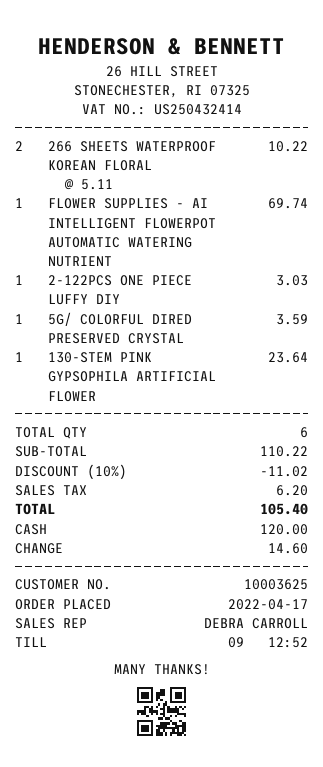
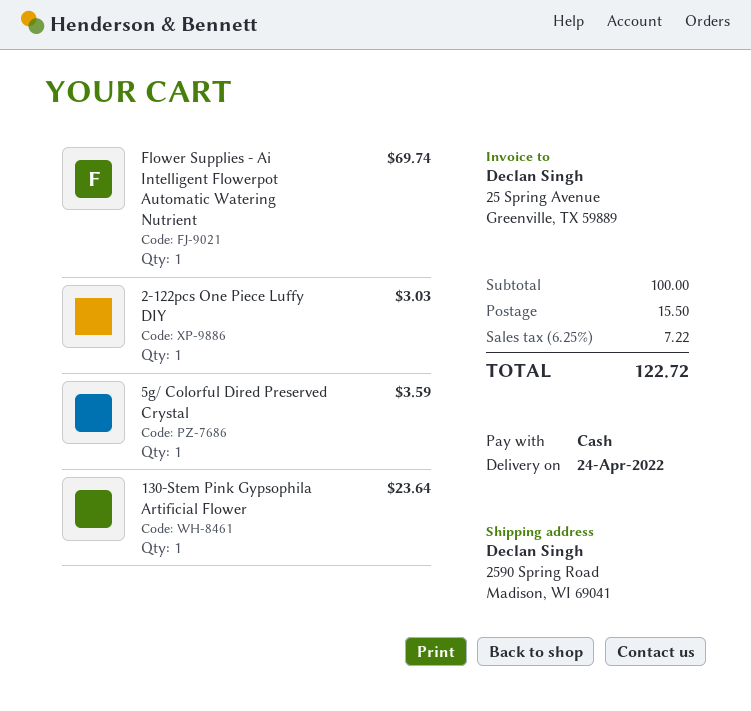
266 SHEETS WATERPROOF KOREAN FLORAL: 2 for 10.22 -> none
subtotal: 110.22 -> 100.00
discount: 10% = 11.02 -> none
shipping: none -> 15.50
tax: 6.20 -> 7.22
total: 105.40 -> 122.72

